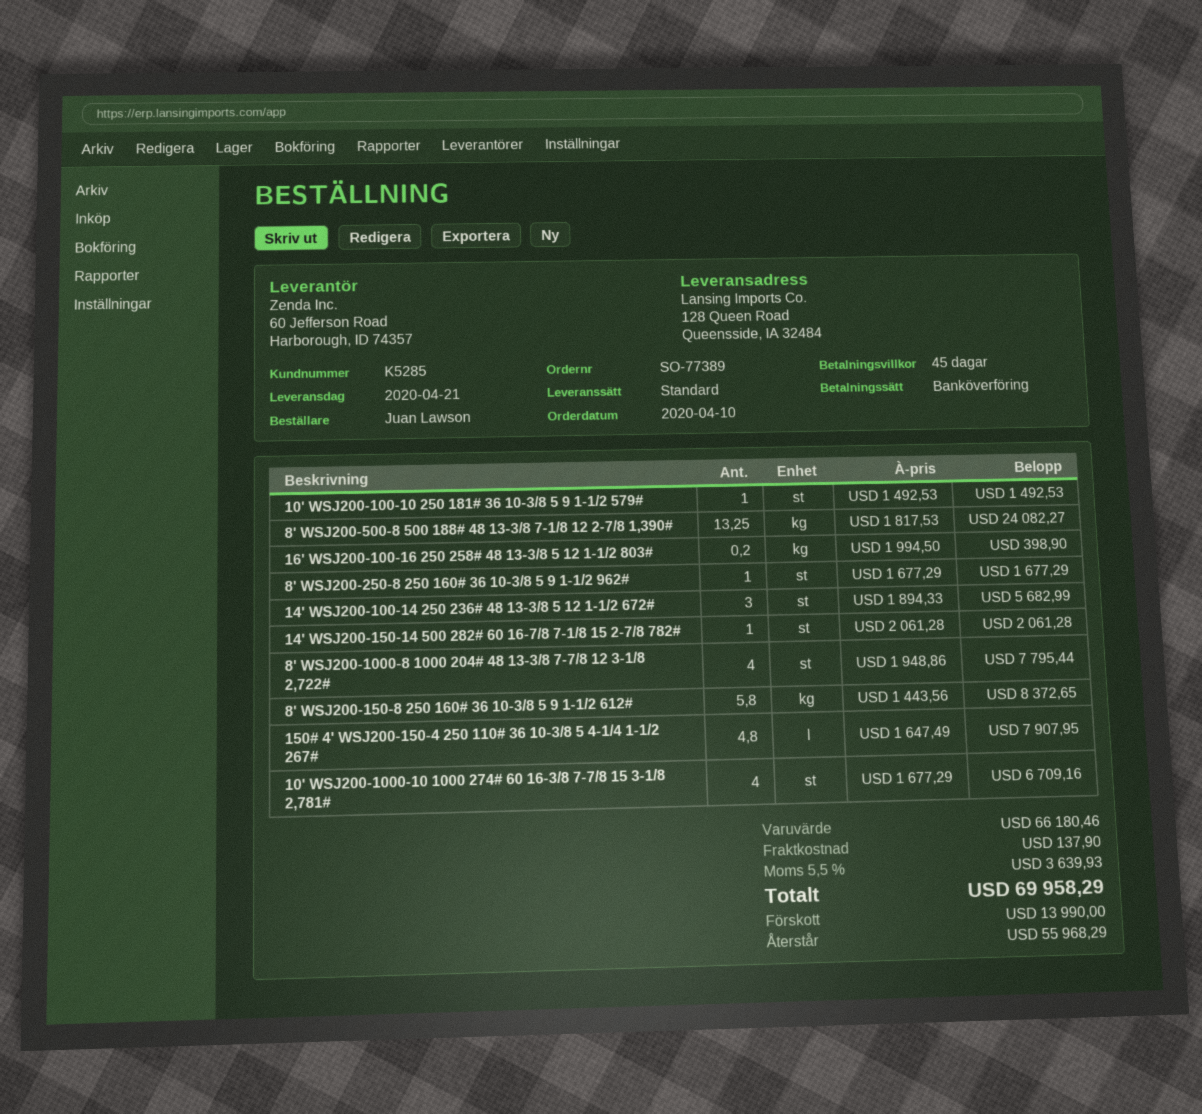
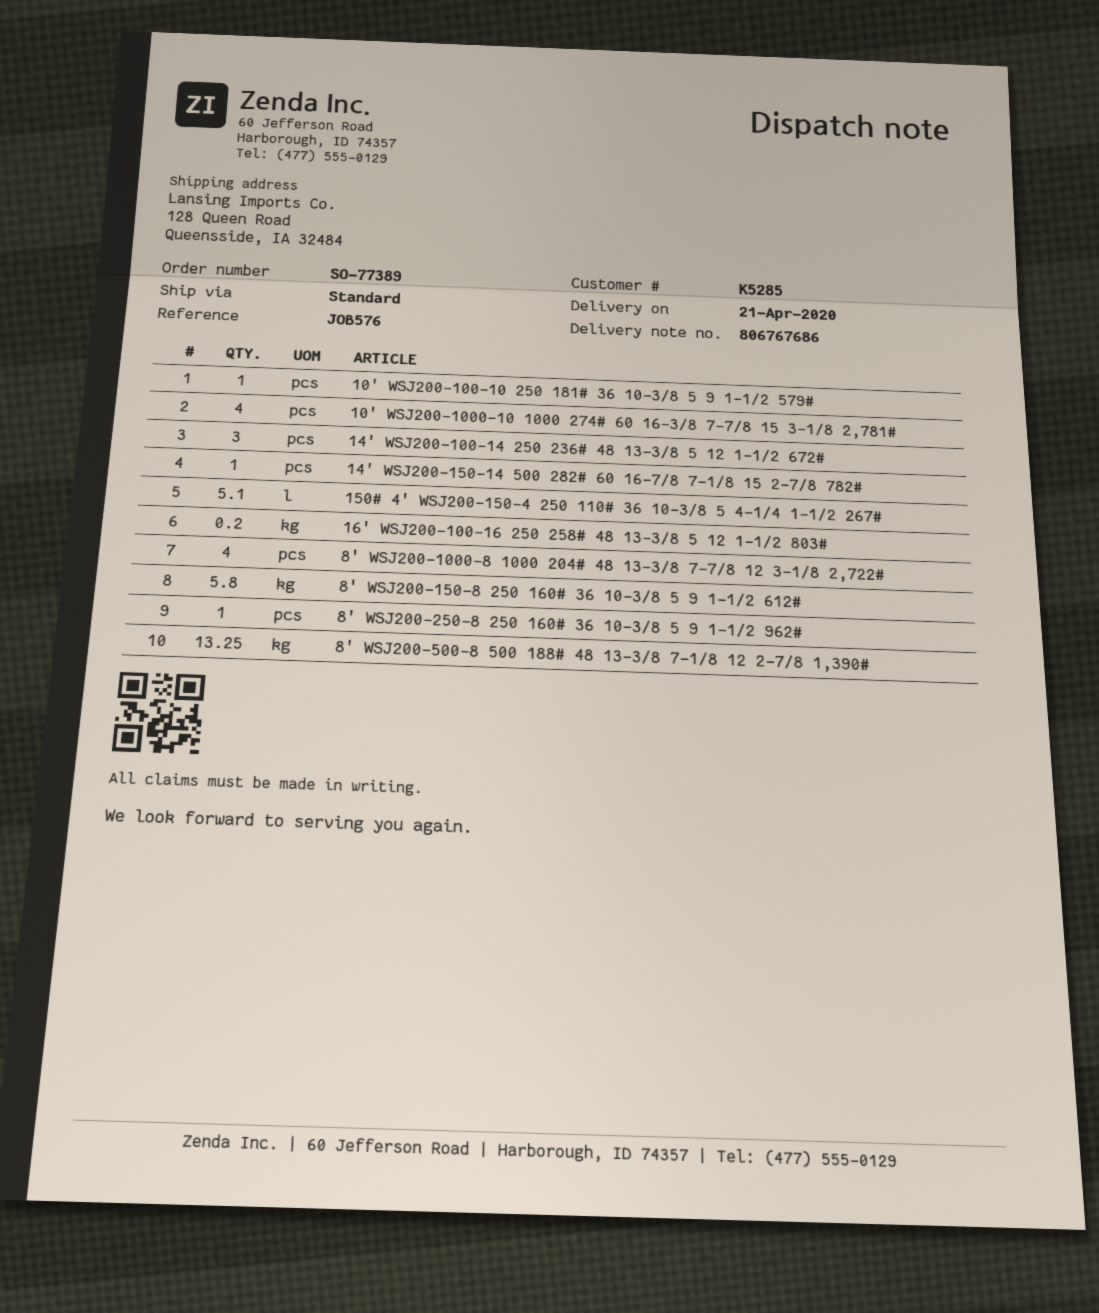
150# 4' WSJ200-150-4 250 110# 36 10-3/8 5 4-1/4 1-1/2 267#: 4.8 -> 5.1

